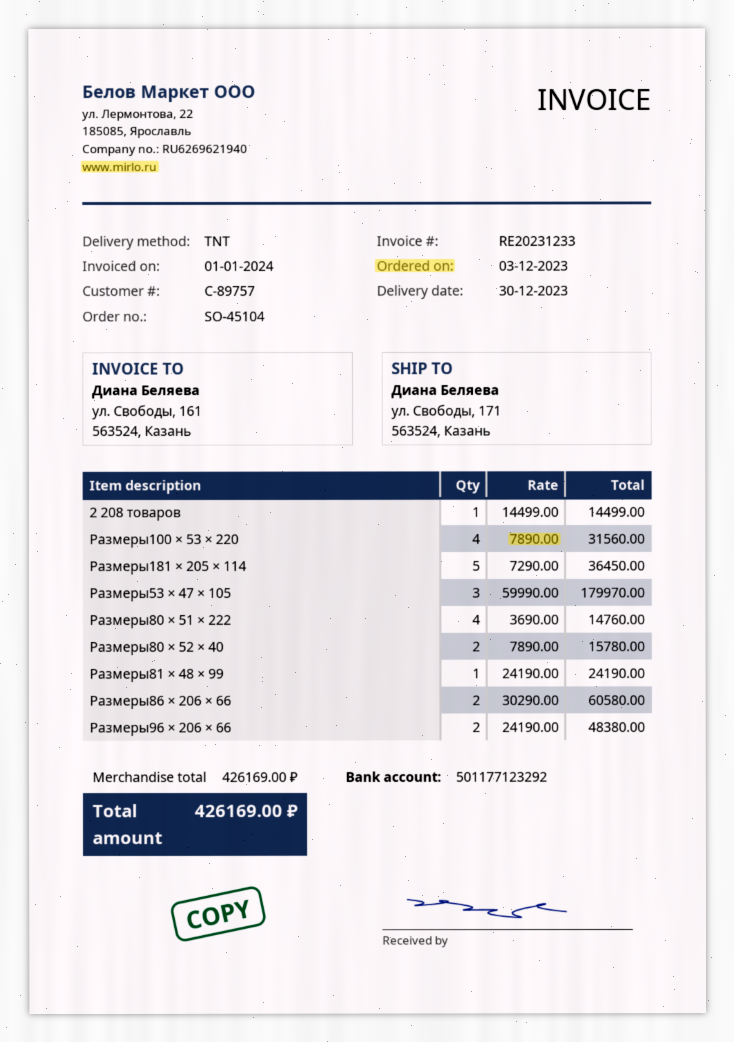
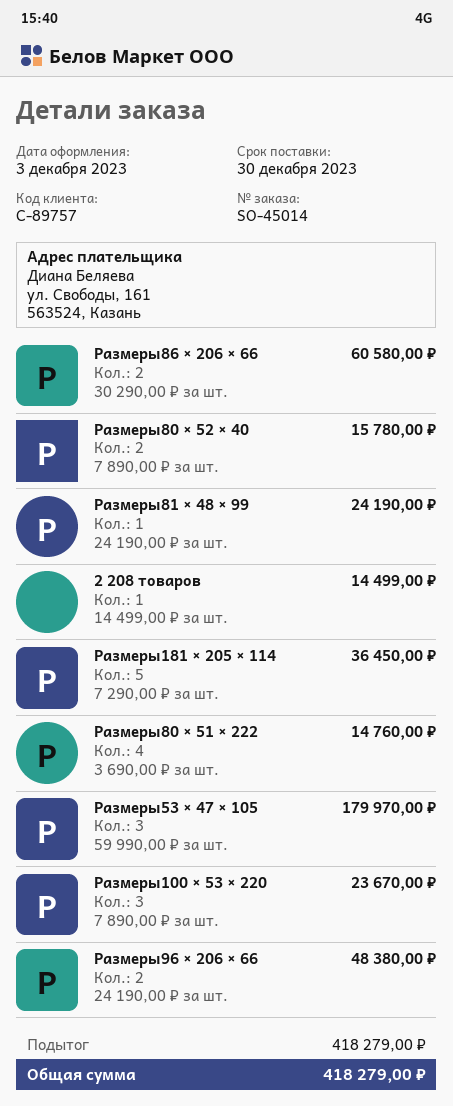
order number: SO-45104 -> SO-45014
Размеры100 × 53 × 220: 4 x 7890.00 = 31560.00 -> 3 x 7890.00 = 23670.00
subtotal: 426169.00 -> 418279.00
total: 426169.00 -> 418279.00

